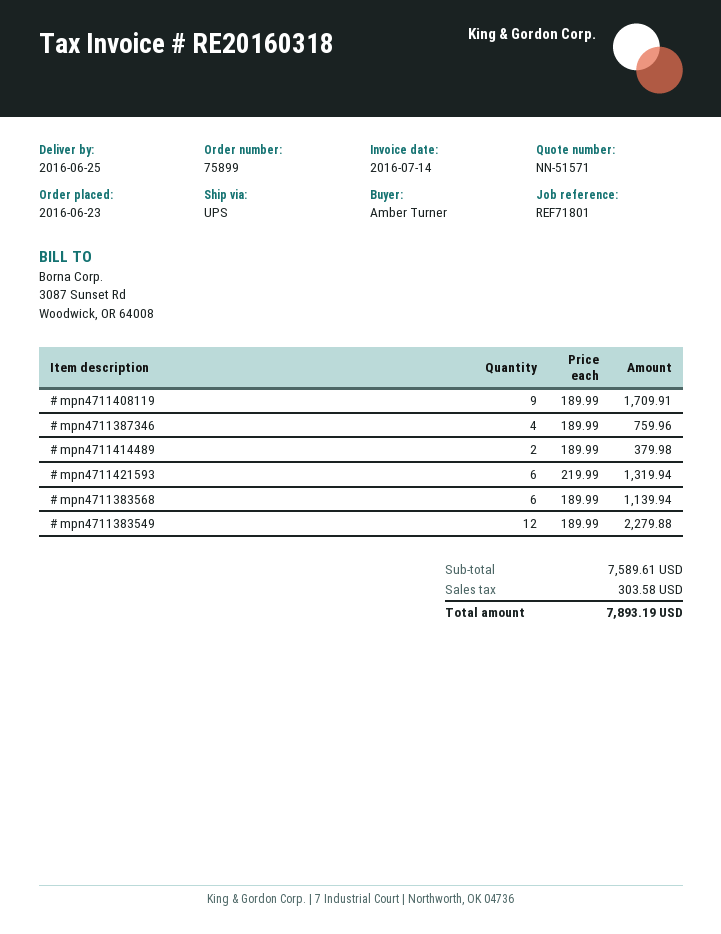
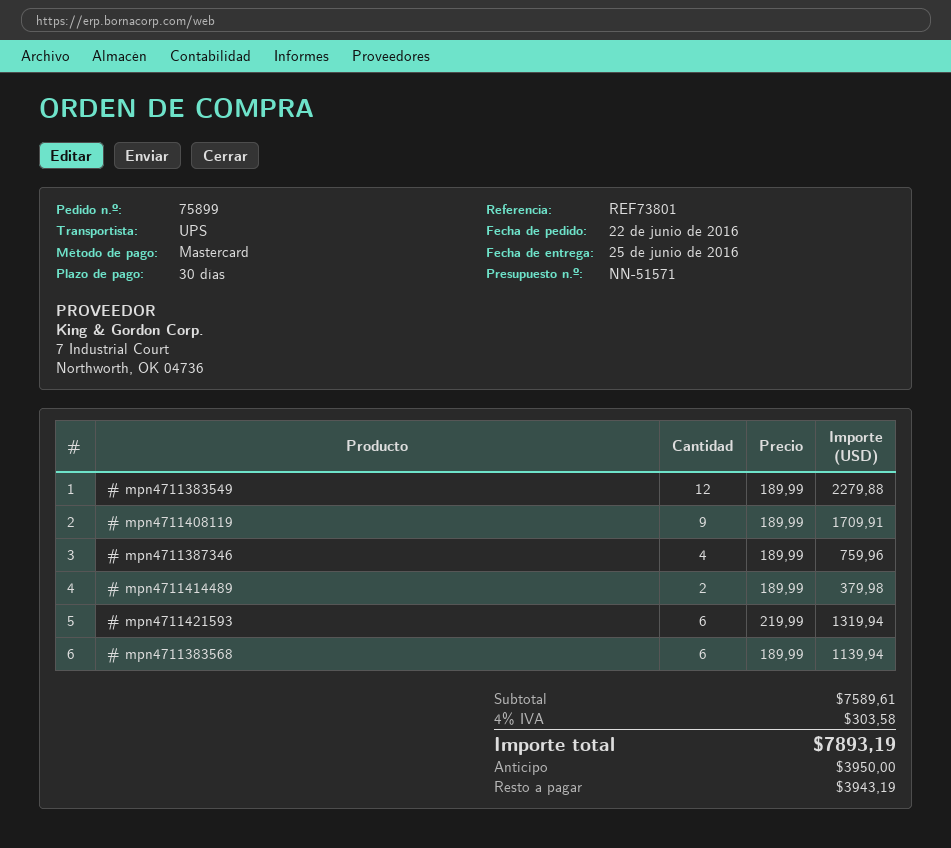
order date: 2016-06-23 -> 2016-06-22
reference: REF71801 -> REF73801

